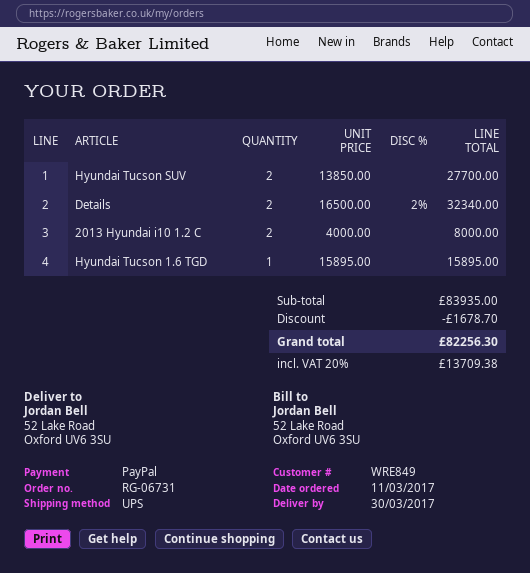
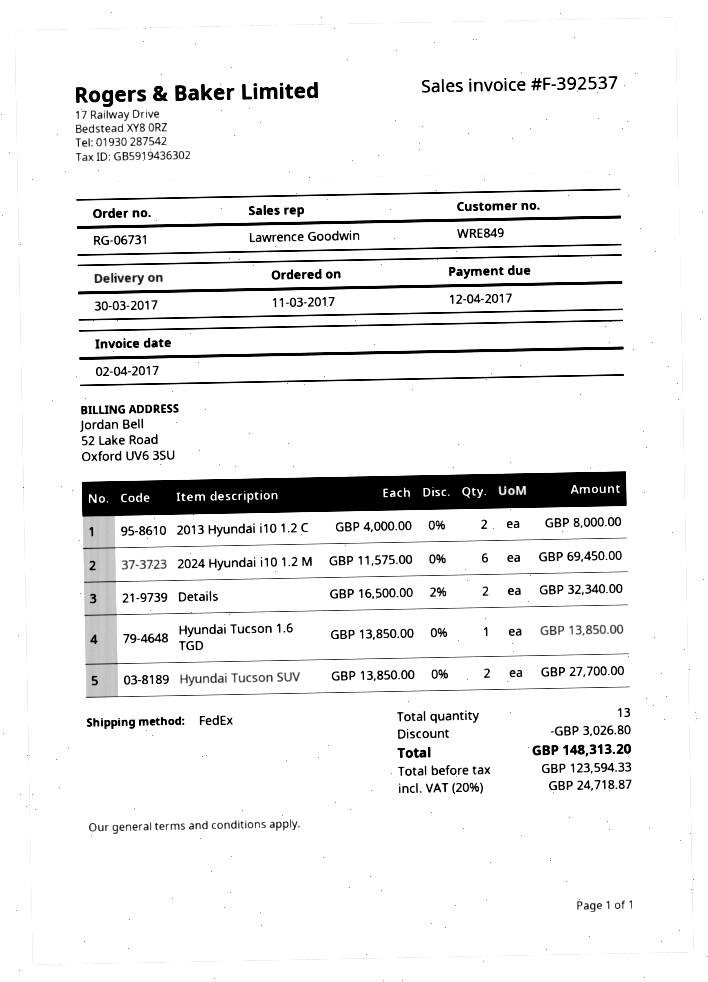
shipping method: UPS -> FedEx
Hyundai Tucson 1.6 TGD: 1 x 15895.00 = 15895.00 -> 1 x 13850.00 = 13850.00
2024 Hyundai i10 1.2 M: none -> 6 x 11575.00 = 69450.00
discount: 1678.70 -> 3026.80
tax: 20% = 13709.38 -> 20% = 24718.87
total: 82256.30 -> 148313.20

